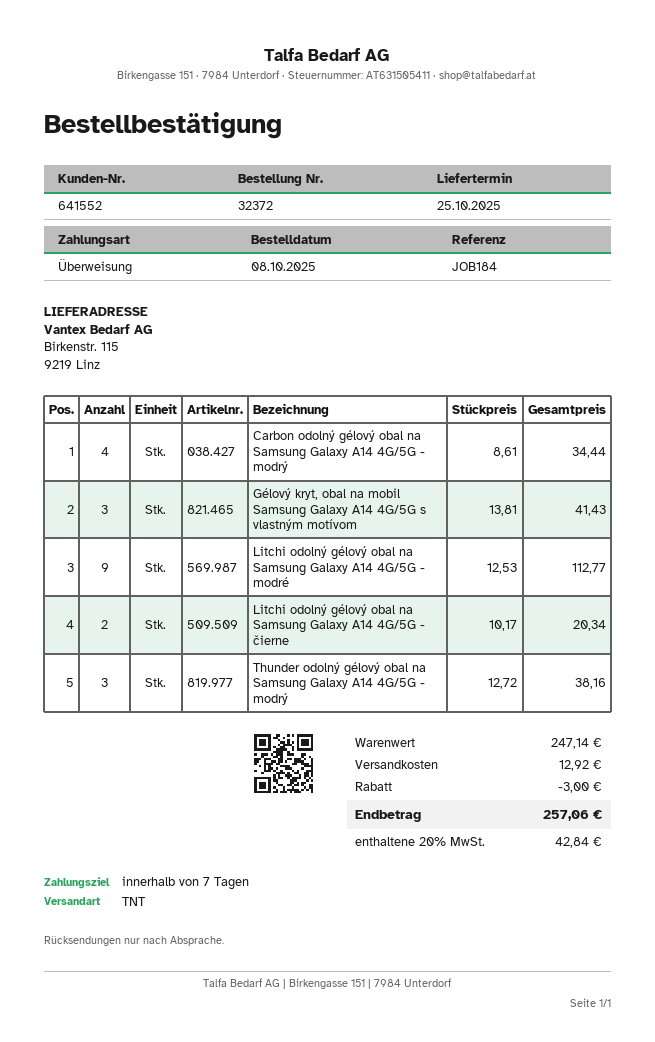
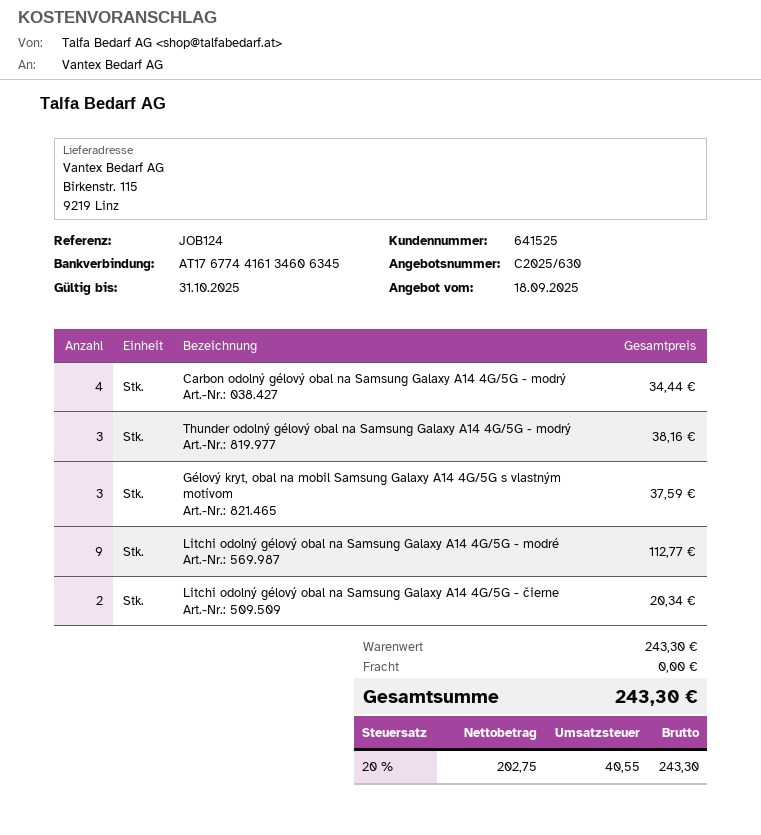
customer number: 641552 -> 641525
reference: JOB184 -> JOB124
Gélový kryt, obal na mobil Samsung Galaxy A14 4G/5G s vlastným motívom: 3 for 41.43 -> 3 for 37.59
subtotal: 247.14 -> 243.30
discount: 3.00 -> none
shipping: 12.92 -> 0.00
tax: 20% = 42.84 -> 20% = 40.55
total: 257.06 -> 243.30

